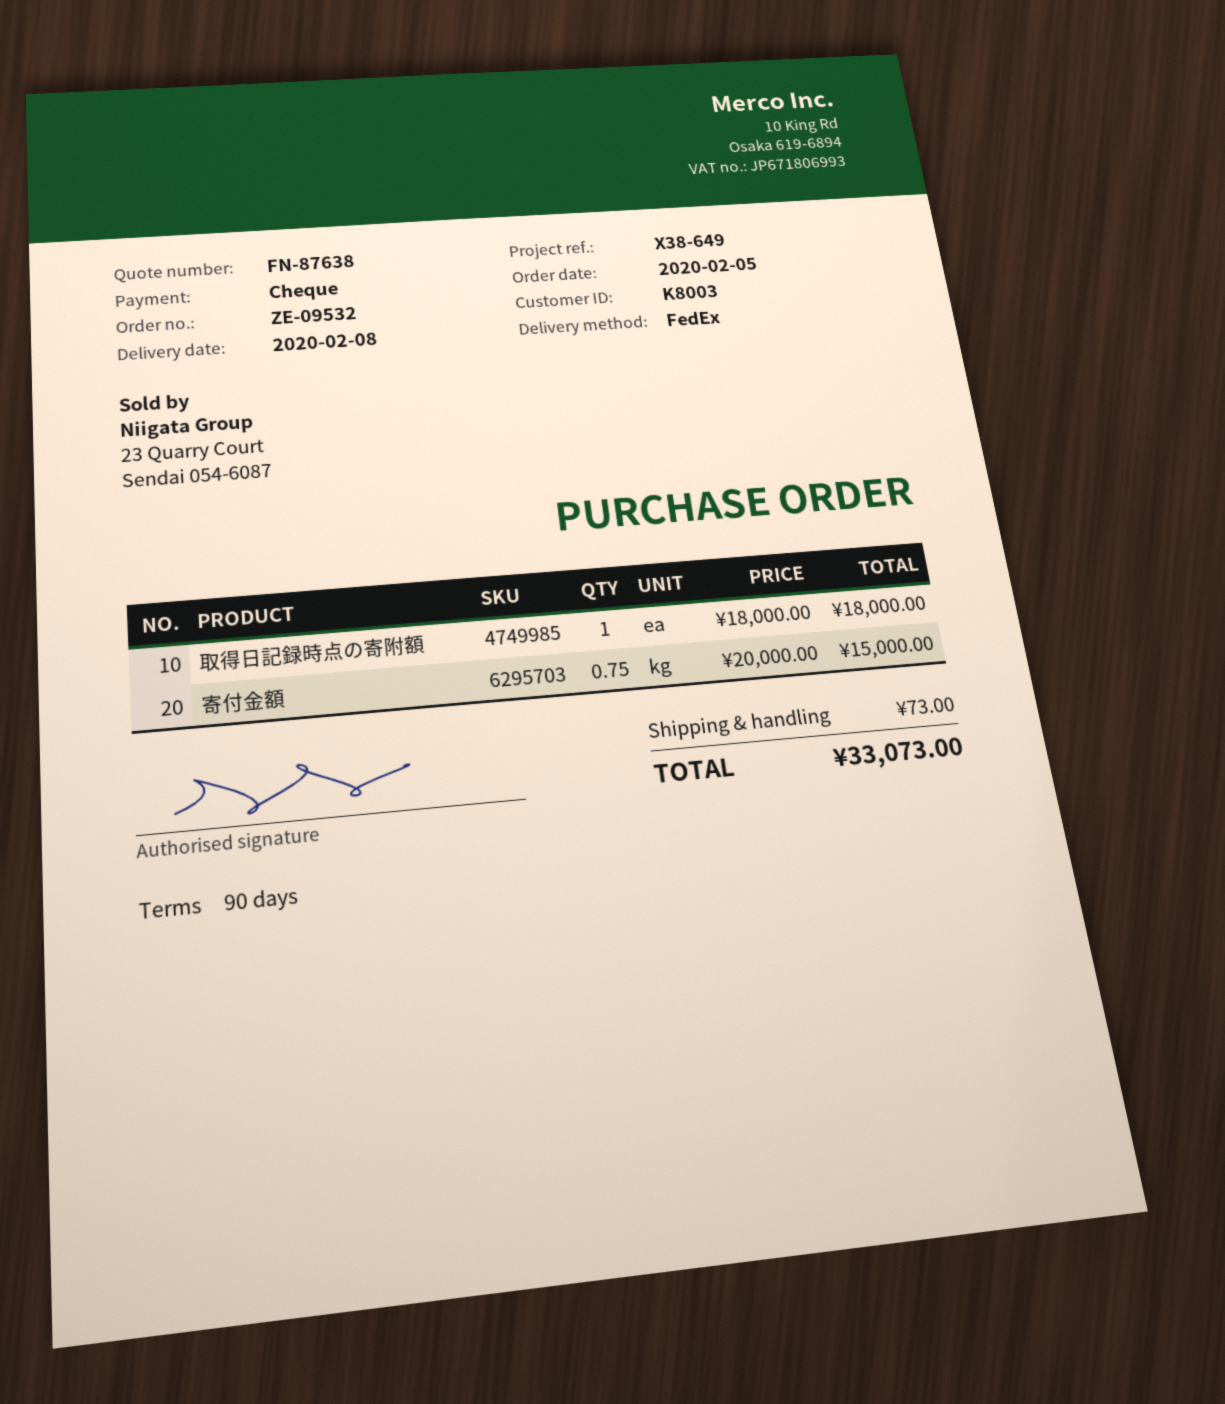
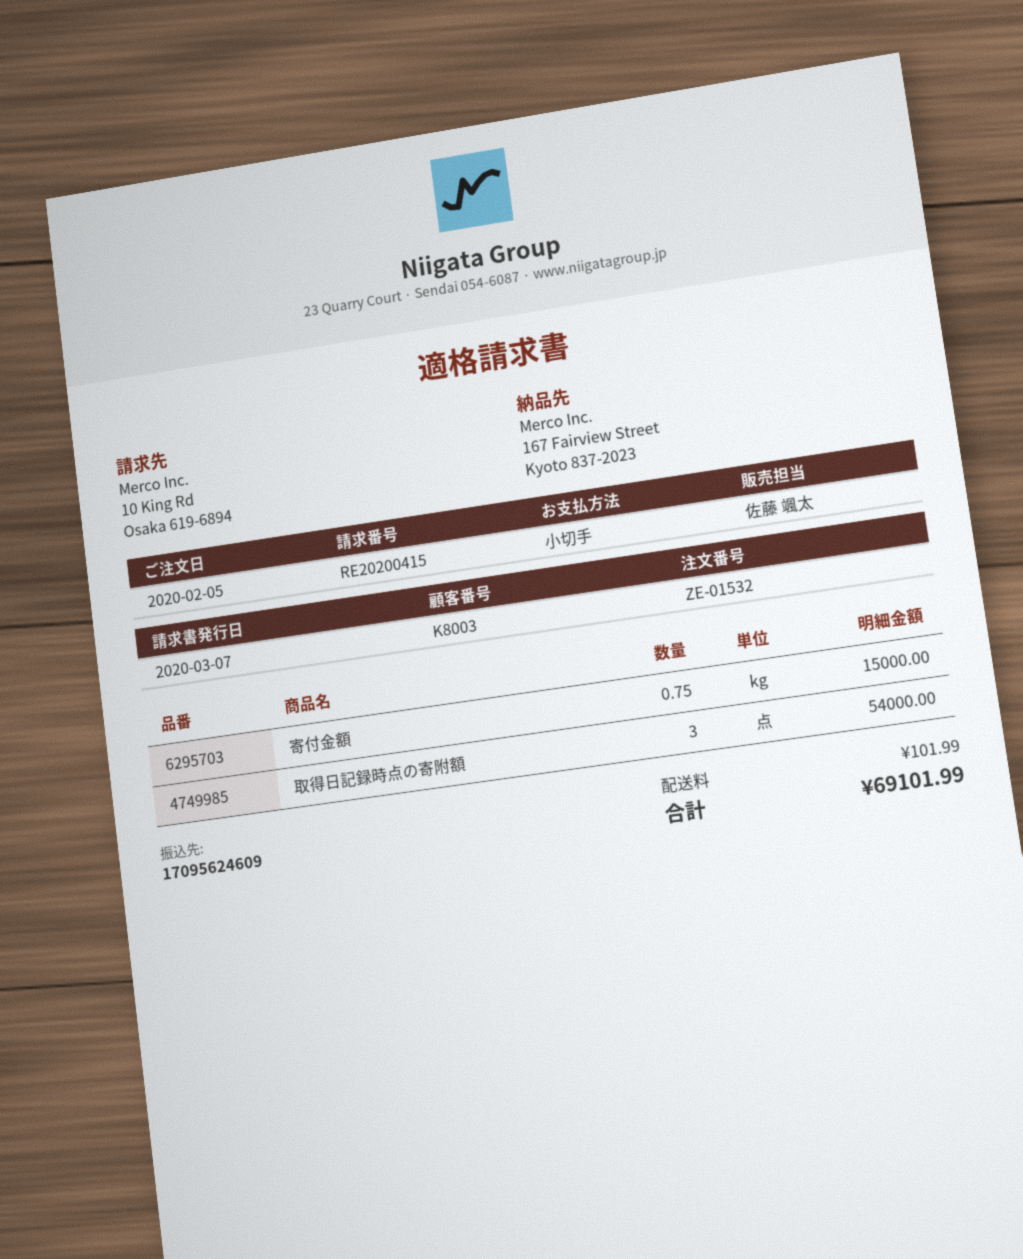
order number: ZE-09532 -> ZE-01532
取得日記録時点の寄附額: 1 for 18000.00 -> 3 for 54000.00
shipping: 73.00 -> 101.99
total: 33073.00 -> 69101.99

